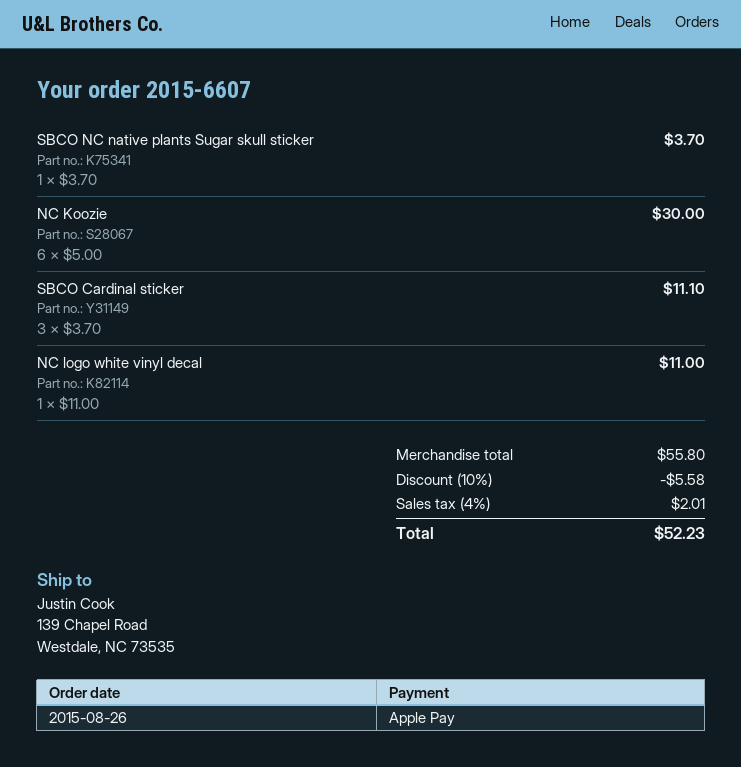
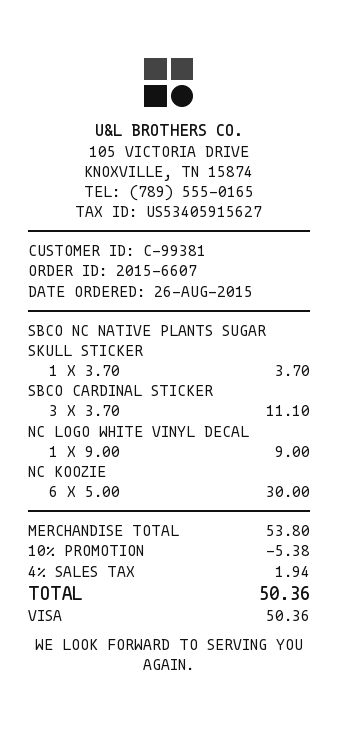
payment method: Apple Pay -> Visa
NC logo white vinyl decal: 1 x 11.00 = 11.00 -> 1 x 9.00 = 9.00
subtotal: 55.80 -> 53.80
discount: 10% = 5.58 -> 10% = 5.38
tax: 4% = 2.01 -> 4% = 1.94
total: 52.23 -> 50.36

